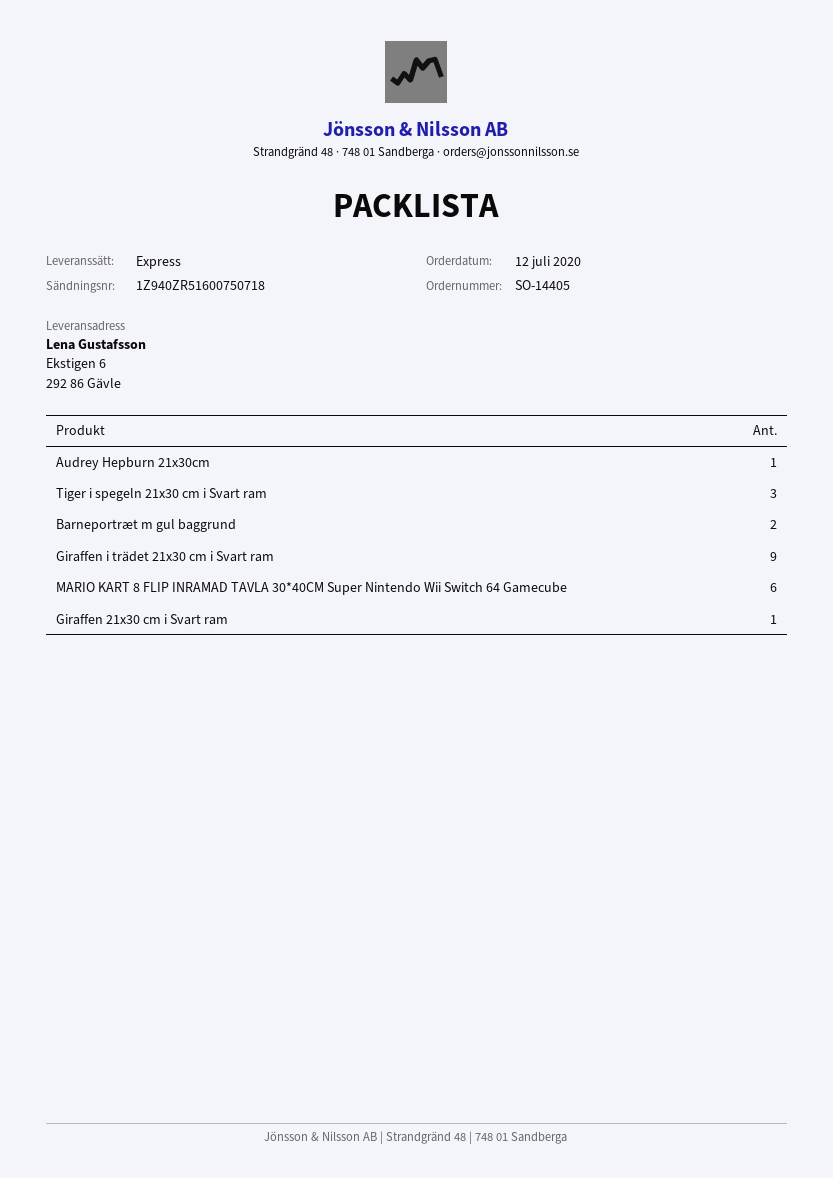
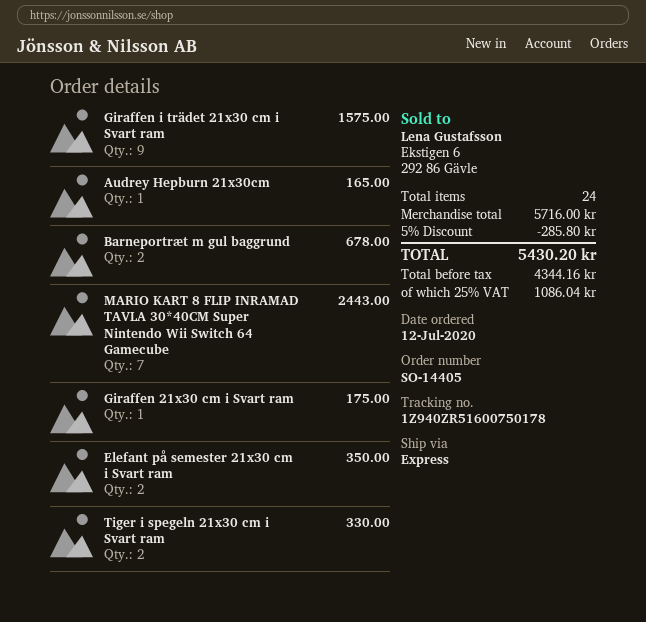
tracking number: 1Z940ZR51600750718 -> 1Z940ZR51600750178
Tiger i spegeln 21x30 cm i Svart ram: 3 -> 2
MARIO KART 8 FLIP INRAMAD TAVLA 30*40CM Super Nintendo Wii Switch 64 Gamecube: 6 -> 7
Elefant på semester 21x30 cm i Svart ram: none -> 2

